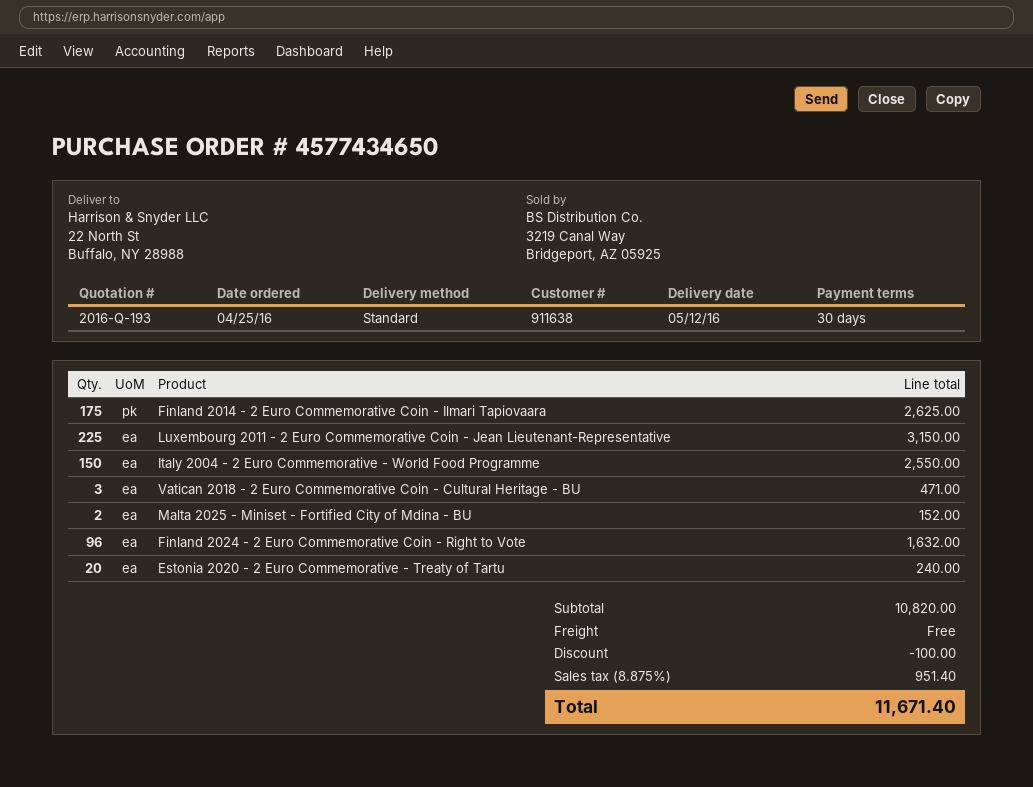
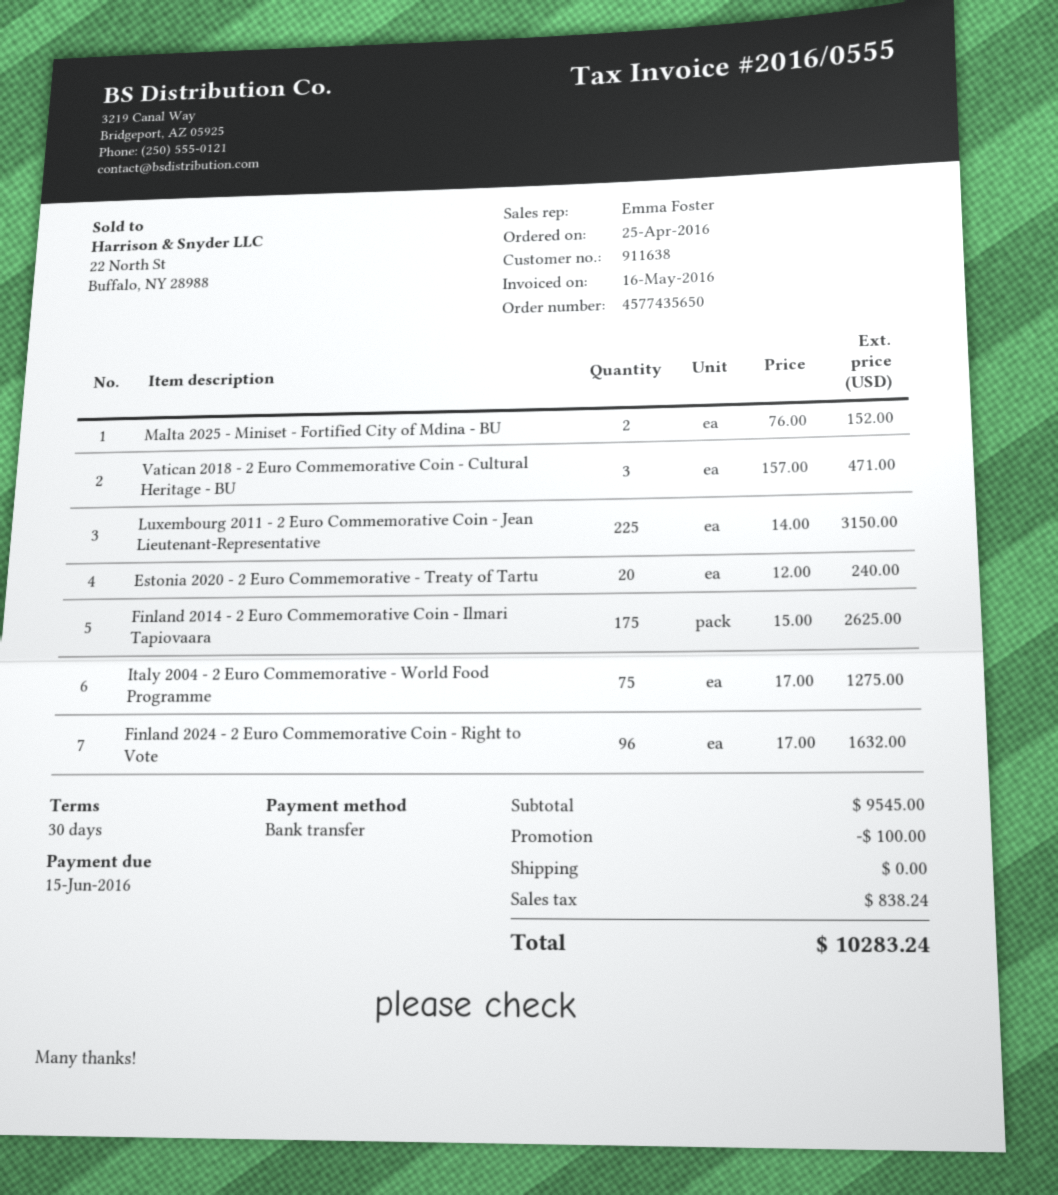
order number: 4577434650 -> 4577435650
Italy 2004 - 2 Euro Commemorative - World Food Programme: 150 for 2550.00 -> 75 for 1275.00
subtotal: 10820.00 -> 9545.00
tax: 951.40 -> 838.24
total: 11671.40 -> 10283.24

